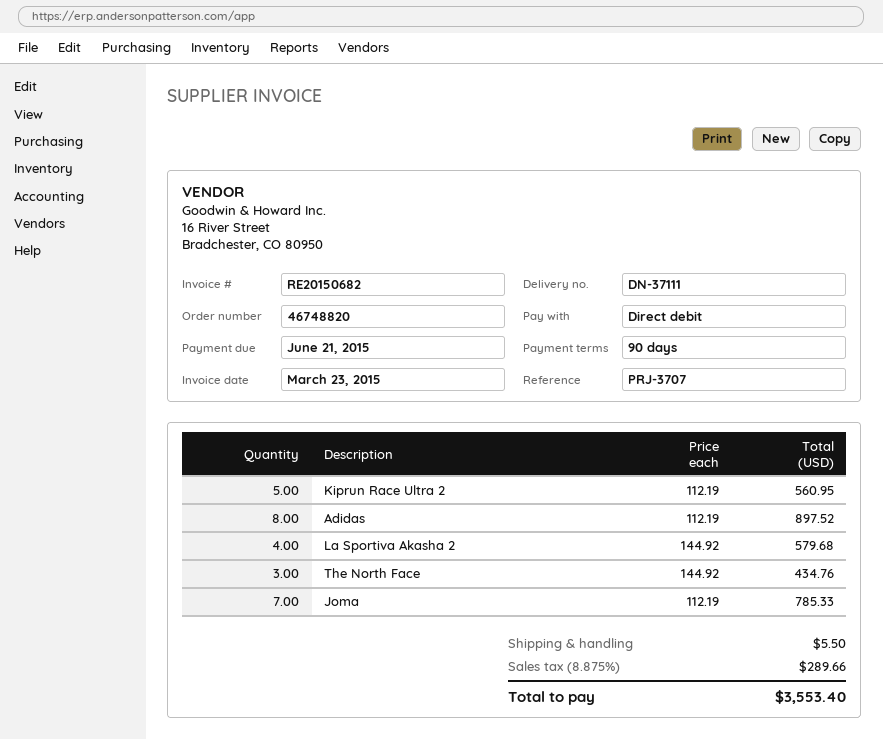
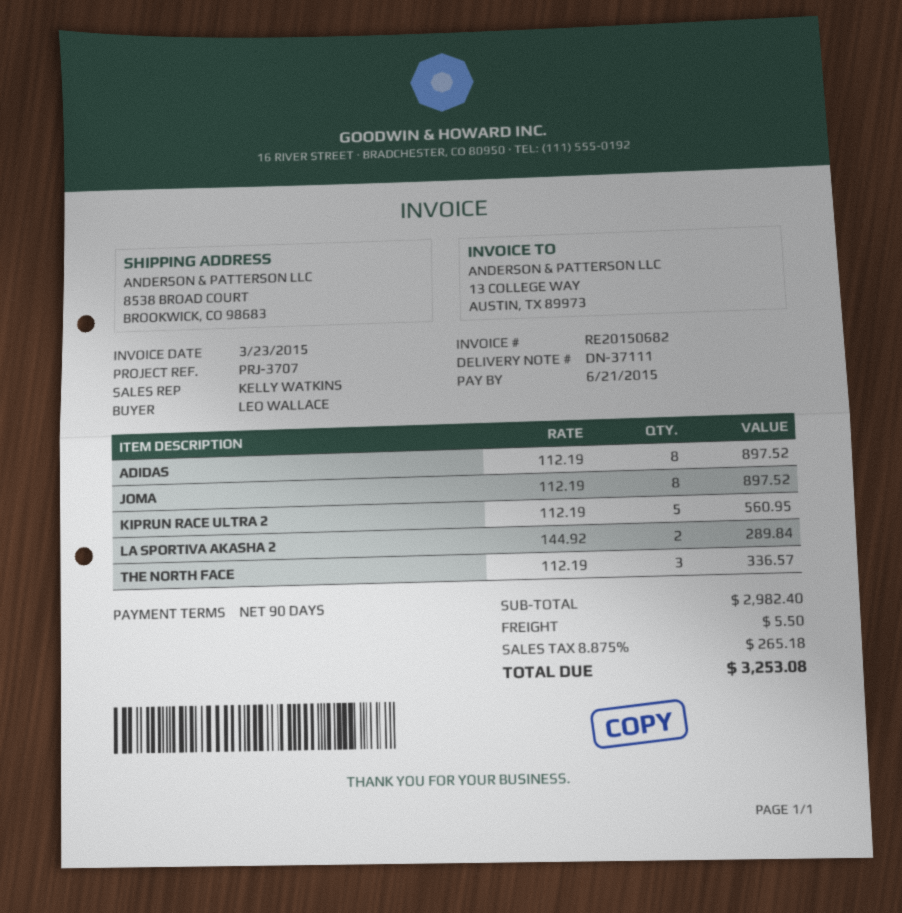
La Sportiva Akasha 2: 4 x 144.92 = 579.68 -> 2 x 144.92 = 289.84
The North Face: 3 x 144.92 = 434.76 -> 3 x 112.19 = 336.57
Joma: 7 x 112.19 = 785.33 -> 8 x 112.19 = 897.52
tax: 8.875% = 289.66 -> 8.875% = 265.18
total: 3553.40 -> 3253.08

